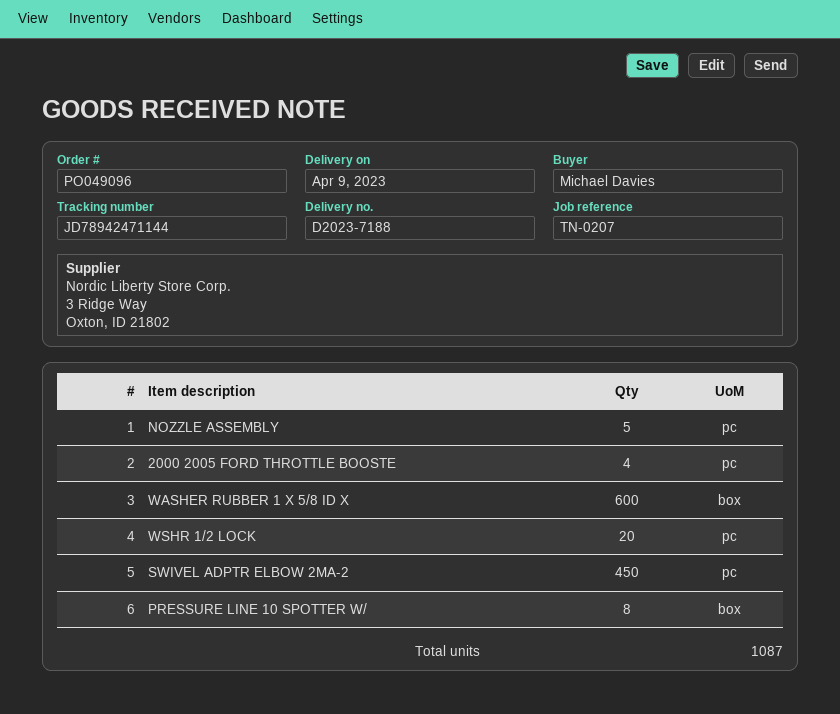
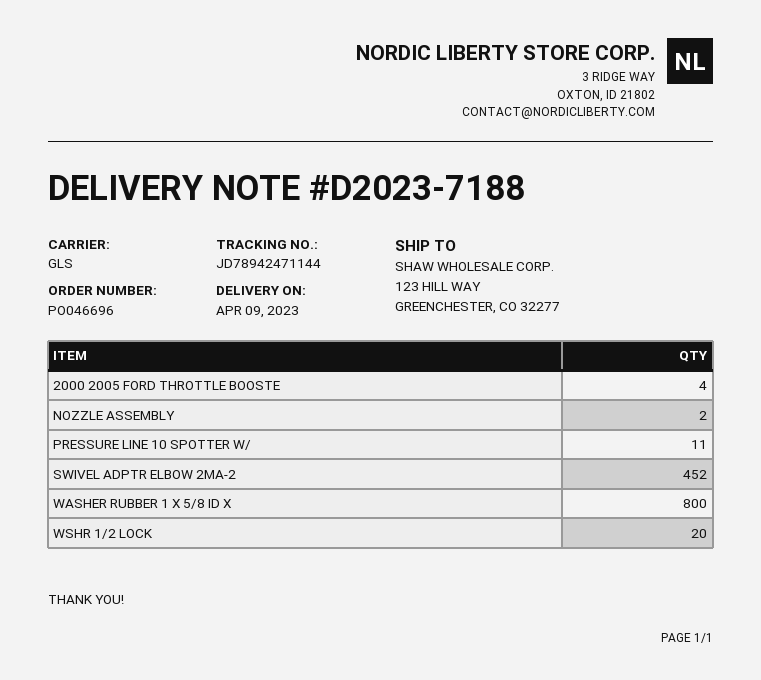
order number: PO049096 -> PO046696
NOZZLE ASSEMBLY: 5 -> 2
WASHER RUBBER 1 X 5/8 ID X: 600 -> 800
SWIVEL ADPTR ELBOW 2MA-2: 450 -> 452
PRESSURE LINE 10 SPOTTER W/: 8 -> 11

